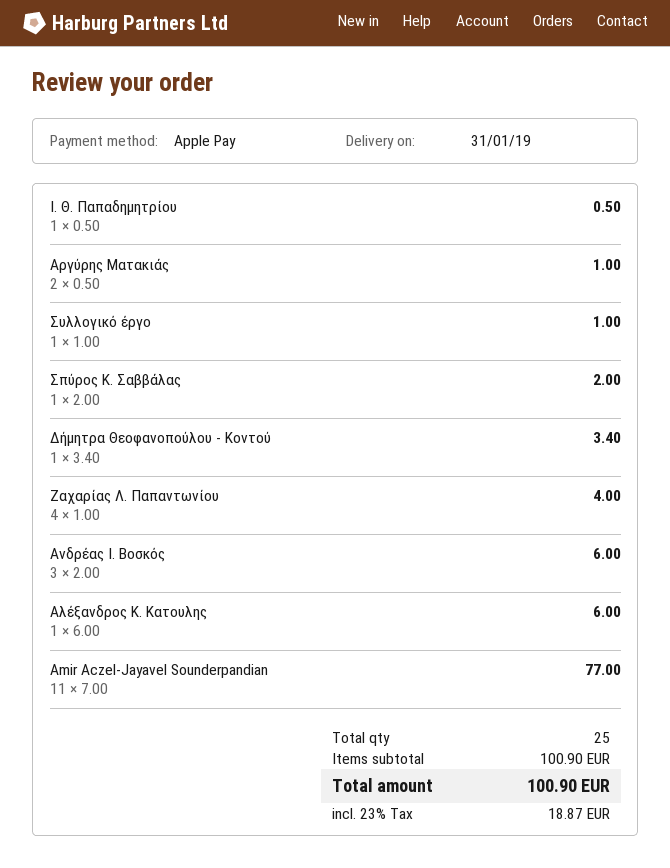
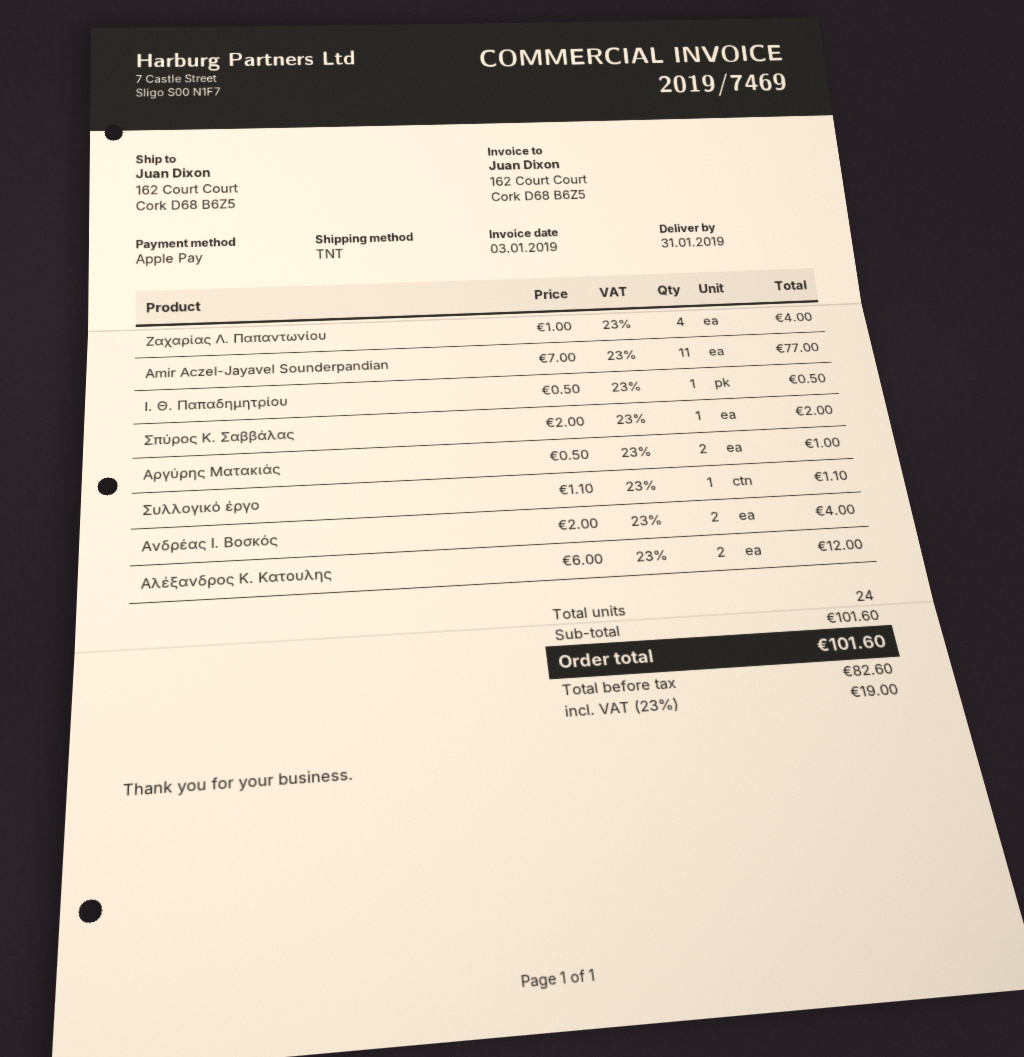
Συλλογικό έργο: 1 x 1.00 = 1.00 -> 1 x 1.10 = 1.10
Δήμητρα Θεοφανοπούλου - Κοντού: 1 x 3.40 = 3.40 -> none
Ανδρέας Ι. Βοσκός: 3 x 2.00 = 6.00 -> 2 x 2.00 = 4.00
Αλέξανδρος Κ. Κατουλης: 1 x 6.00 = 6.00 -> 2 x 6.00 = 12.00
total quantity: 25 -> 24
subtotal: 100.90 -> 101.60
tax: 23% = 18.87 -> 23% = 19.00
total: 100.90 -> 101.60

